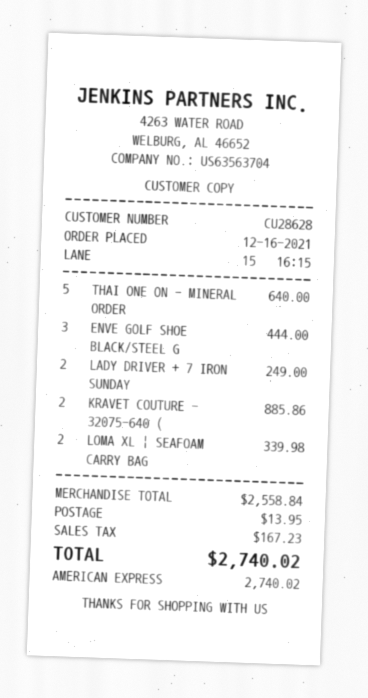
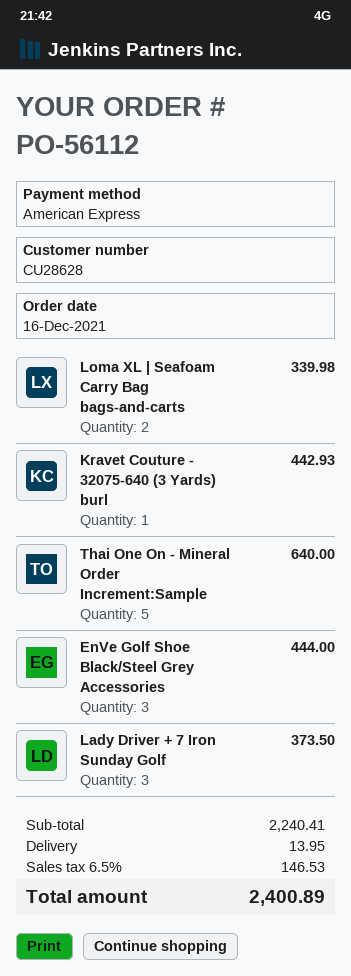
LADY DRIVER + 7 IRON SUNDAY: 2 for 249.00 -> 3 for 373.50
KRAVET COUTURE - 32075-640 (: 2 for 885.86 -> 1 for 442.93
subtotal: 2558.84 -> 2240.41
tax: 167.23 -> 146.53
total: 2740.02 -> 2400.89

